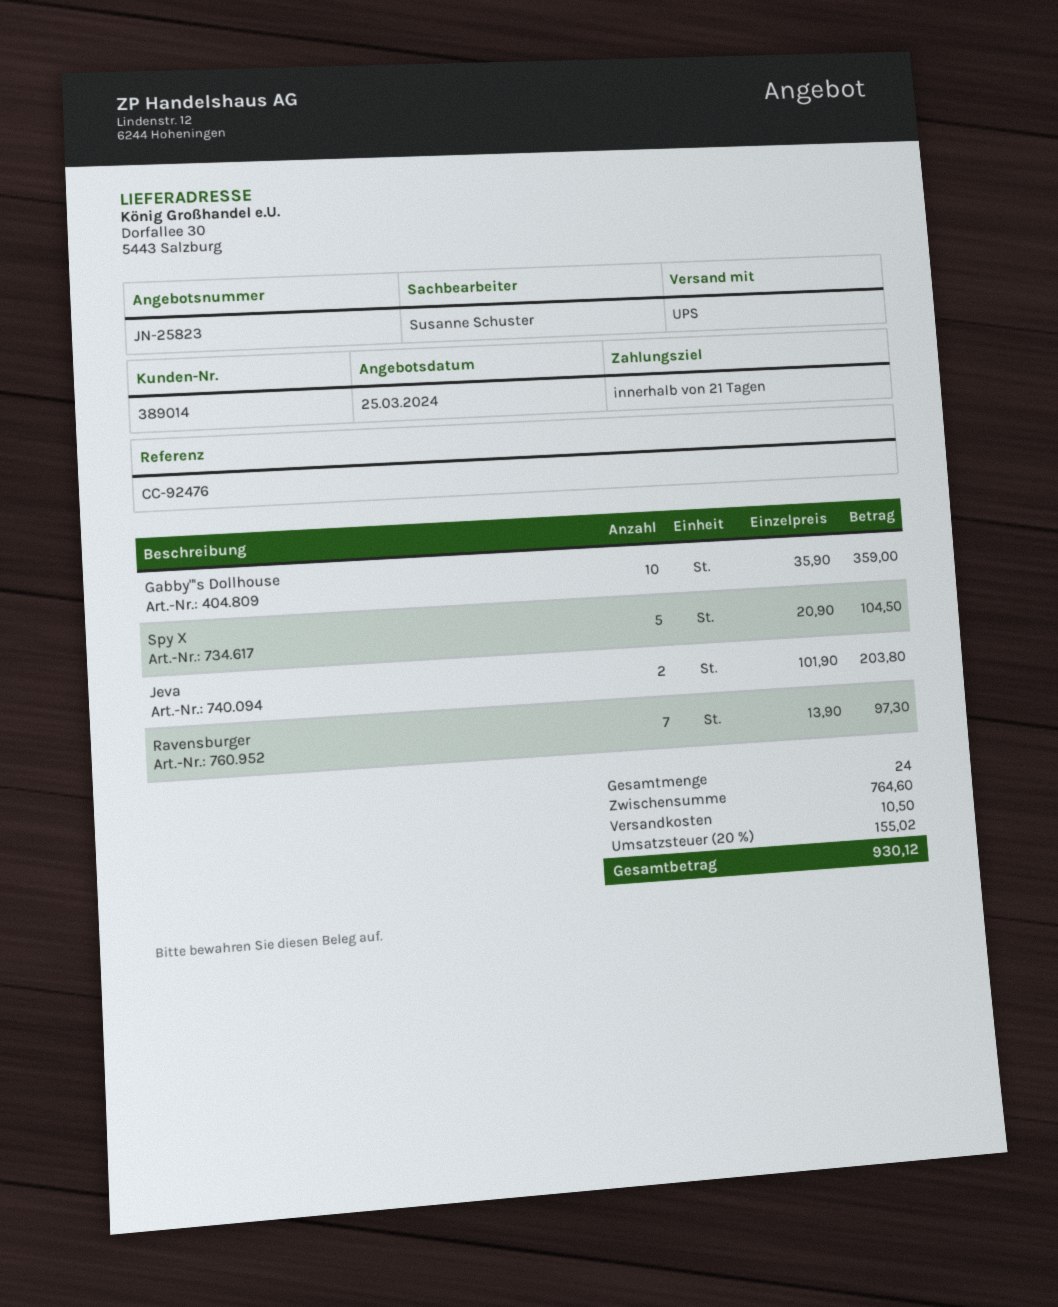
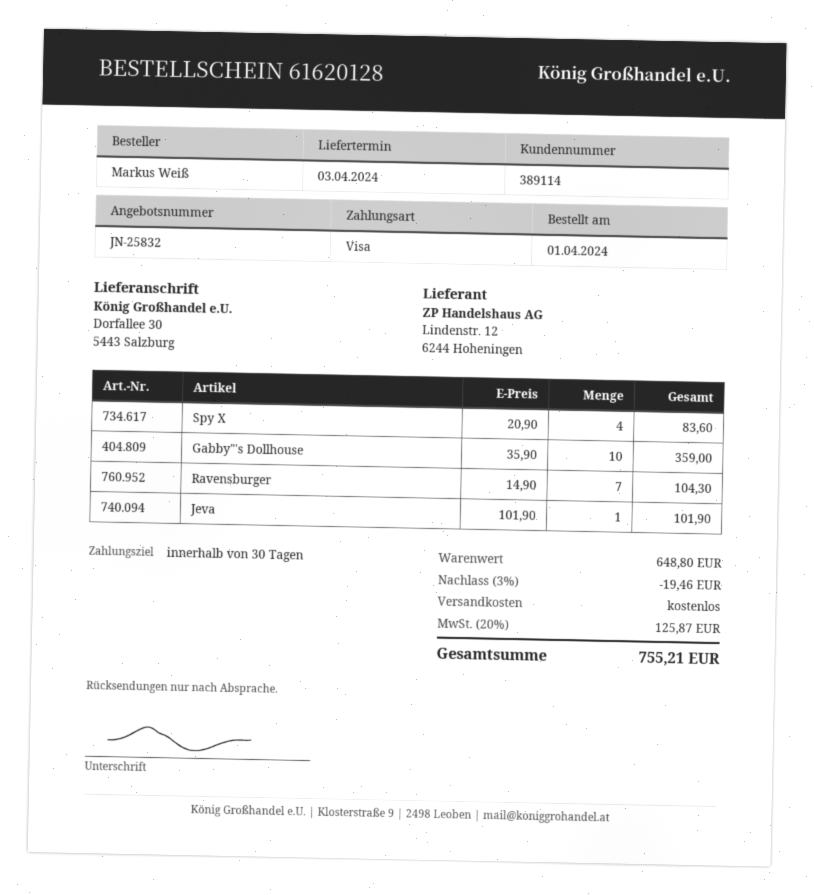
quote number: JN-25823 -> JN-25832
payment terms: 21 days -> 30 days
customer number: 389014 -> 389114
Spy X: 5 x 20.90 = 104.50 -> 4 x 20.90 = 83.60
Jeva: 2 x 101.90 = 203.80 -> 1 x 101.90 = 101.90
Ravensburger: 7 x 13.90 = 97.30 -> 7 x 14.90 = 104.30
subtotal: 764.60 -> 648.80
discount: none -> 3% = 19.46
shipping: 10.50 -> 0.00
tax: 20% = 155.02 -> 20% = 125.87
total: 930.12 -> 755.21

